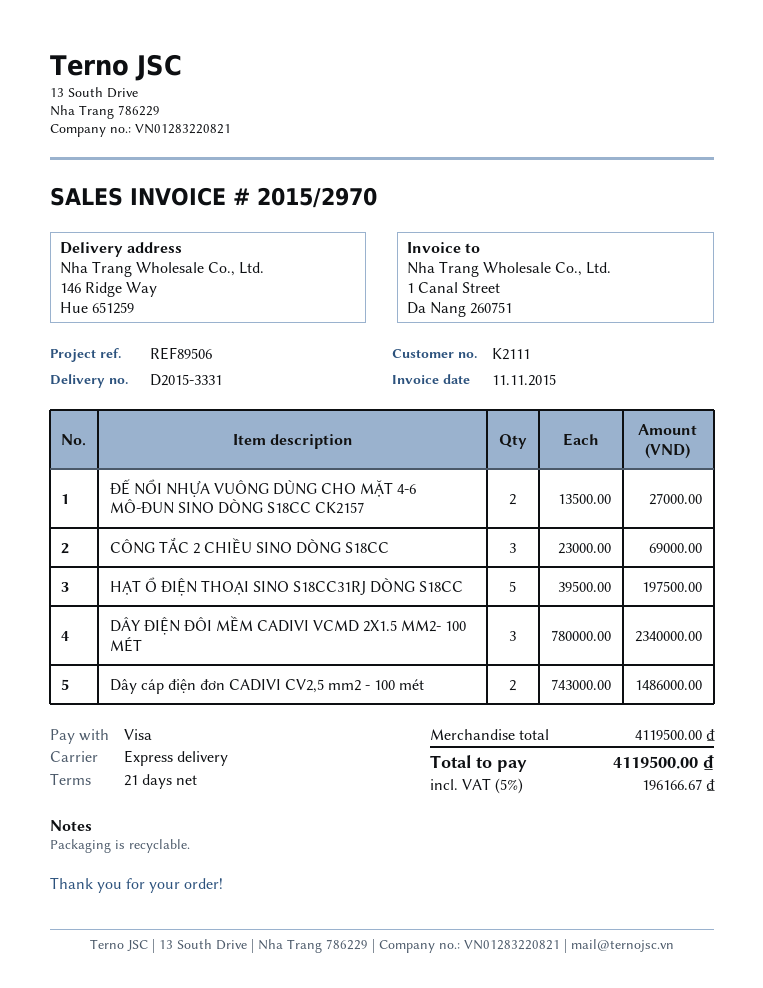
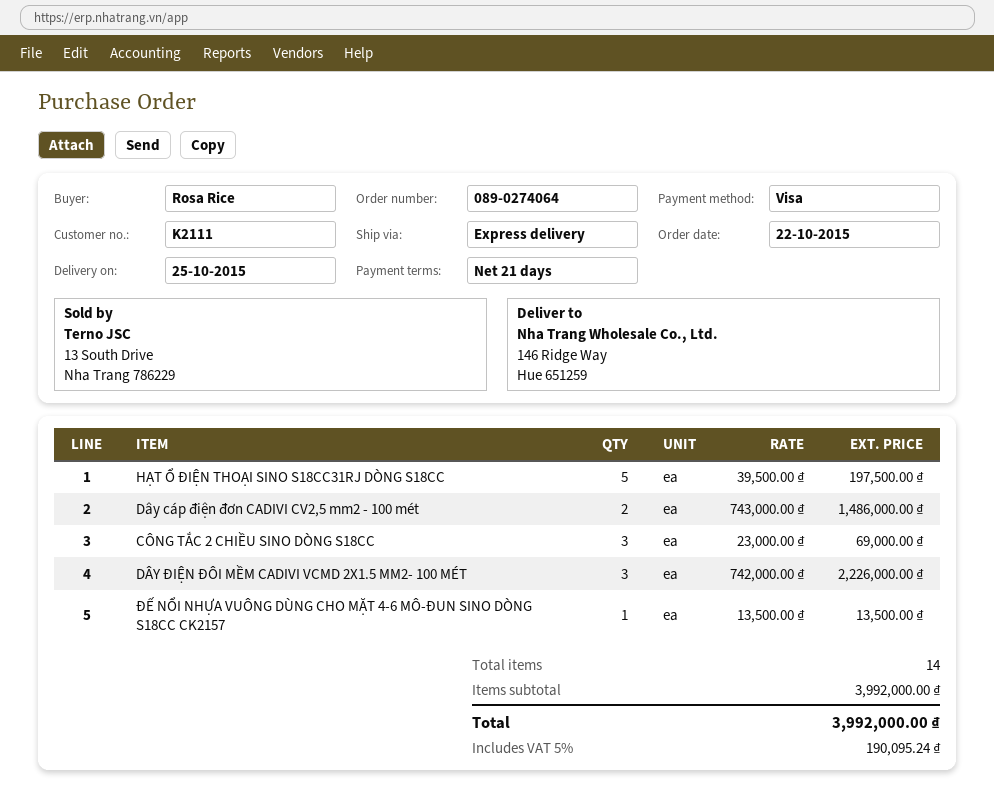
ĐẾ NỔI NHỰA VUÔNG DÙNG CHO MẶT 4-6 MÔ-ĐUN SINO DÒNG S18CC CK2157: 2 x 13500.00 = 27000.00 -> 1 x 13500.00 = 13500.00
DÂY ĐIỆN ĐÔI MỀM CADIVI VCMD 2X1.5 MM2- 100 MÉT: 3 x 780000.00 = 2340000.00 -> 3 x 742000.00 = 2226000.00
subtotal: 4119500.00 -> 3992000.00
tax: 5% = 196166.67 -> 5% = 190095.24
total: 4119500.00 -> 3992000.00

